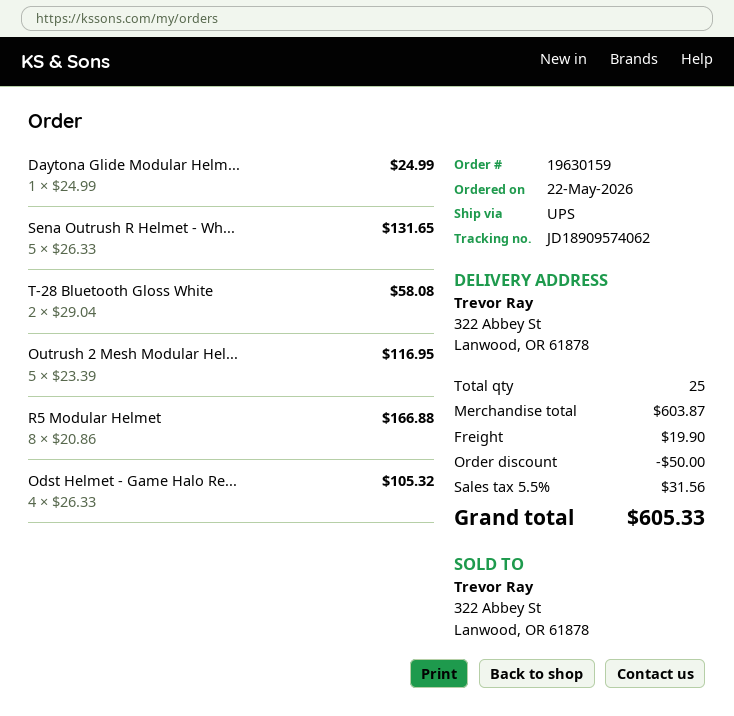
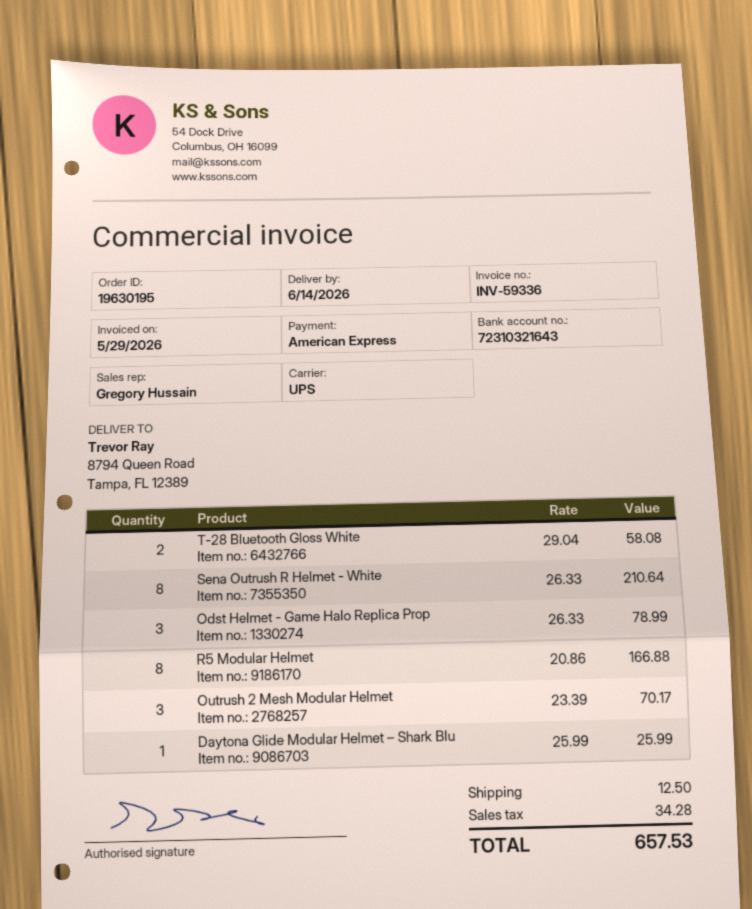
order number: 19630159 -> 19630195
ship to: 322 Abbey St, Lanwood, OR 61878 -> 8794 Queen Road, Tampa, FL 12389
Daytona Glide Modular Helm...: 1 x 24.99 = 24.99 -> 1 x 25.99 = 25.99
Sena Outrush R Helmet - Wh...: 5 x 26.33 = 131.65 -> 8 x 26.33 = 210.64
Outrush 2 Mesh Modular Hel...: 5 x 23.39 = 116.95 -> 3 x 23.39 = 70.17
Odst Helmet - Game Halo Re...: 4 x 26.33 = 105.32 -> 3 x 26.33 = 78.99
discount: 50.00 -> none
shipping: 19.90 -> 12.50
tax: 31.56 -> 34.28
total: 605.33 -> 657.53

